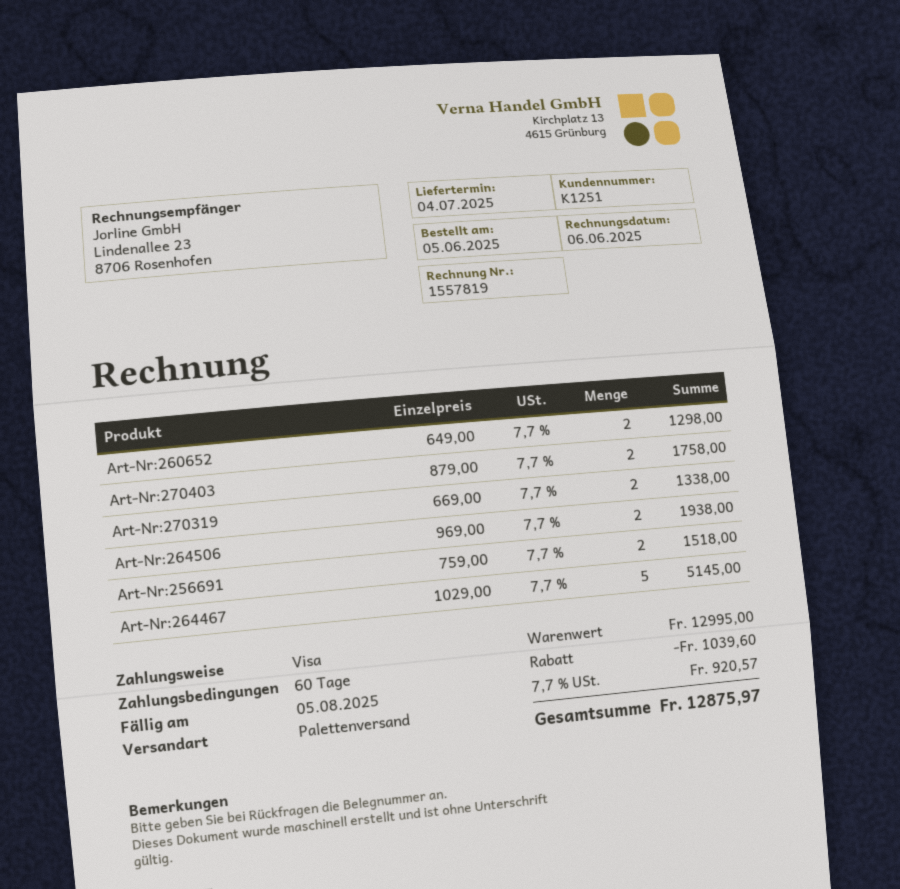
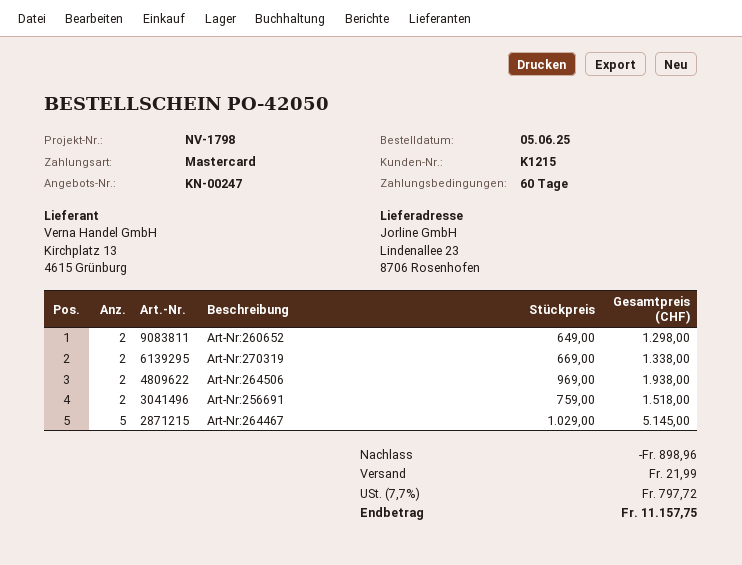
customer number: K1251 -> K1215
payment method: Visa -> Mastercard
Art-Nr:270403: 2 x 879.00 = 1758.00 -> none
discount: 1039.60 -> 898.96
shipping: none -> 21.99
tax: 7.7% = 920.57 -> 7.7% = 797.72
total: 12875.97 -> 11157.75

